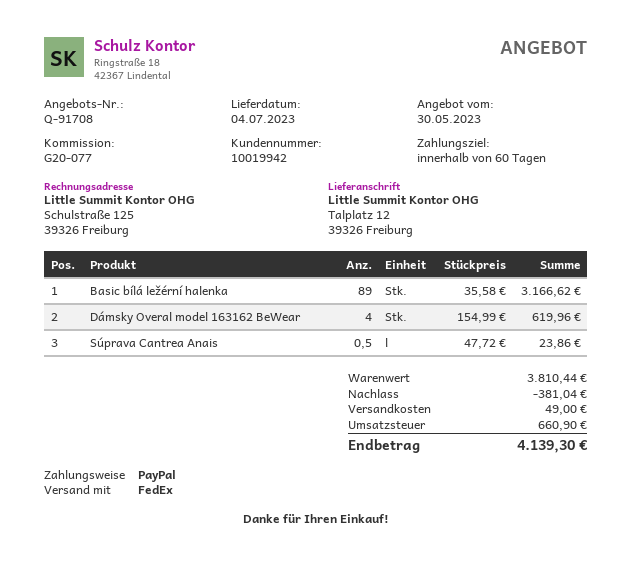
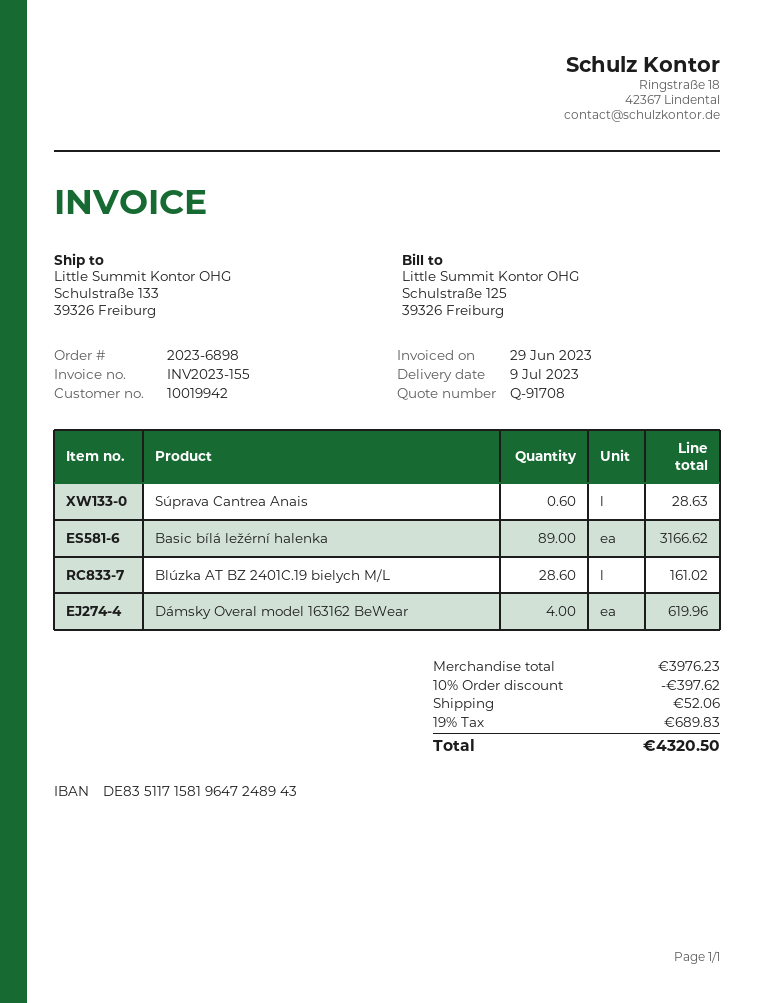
delivery date: 2023-07-04 -> 2023-07-09
ship to: Talplatz 12, 39326 Freiburg -> Schulstraße 133, 39326 Freiburg
Súprava Cantrea Anais: 0.5 for 23.86 -> 0.6 for 28.63
Blúzka AT BZ 2401C.19 bielych M/L: none -> 28.6 for 161.02
subtotal: 3810.44 -> 3976.23
discount: 381.04 -> 397.62
shipping: 49.00 -> 52.06
tax: 660.90 -> 689.83
total: 4139.30 -> 4320.50

